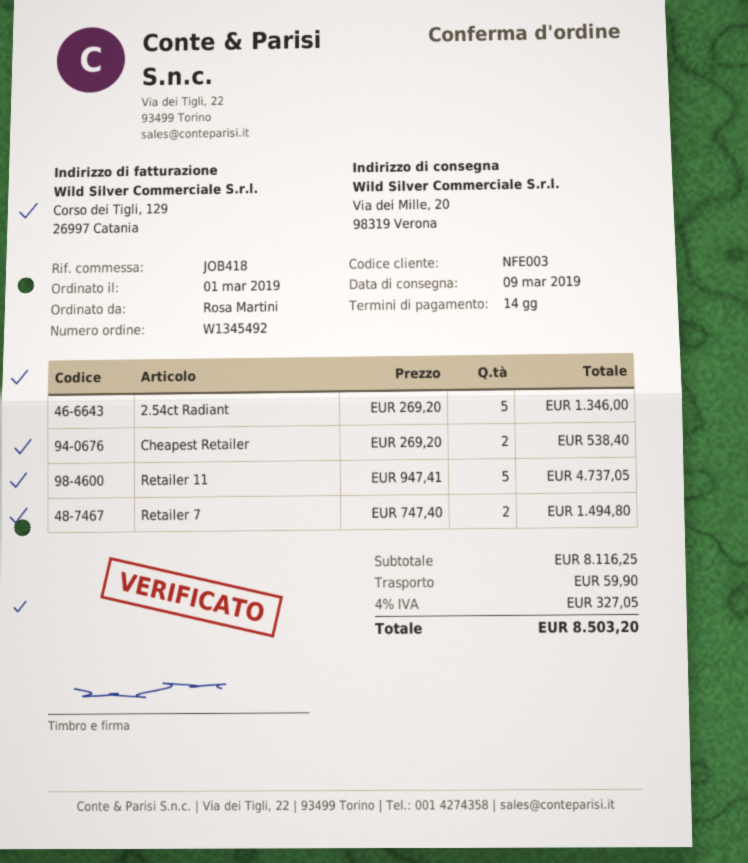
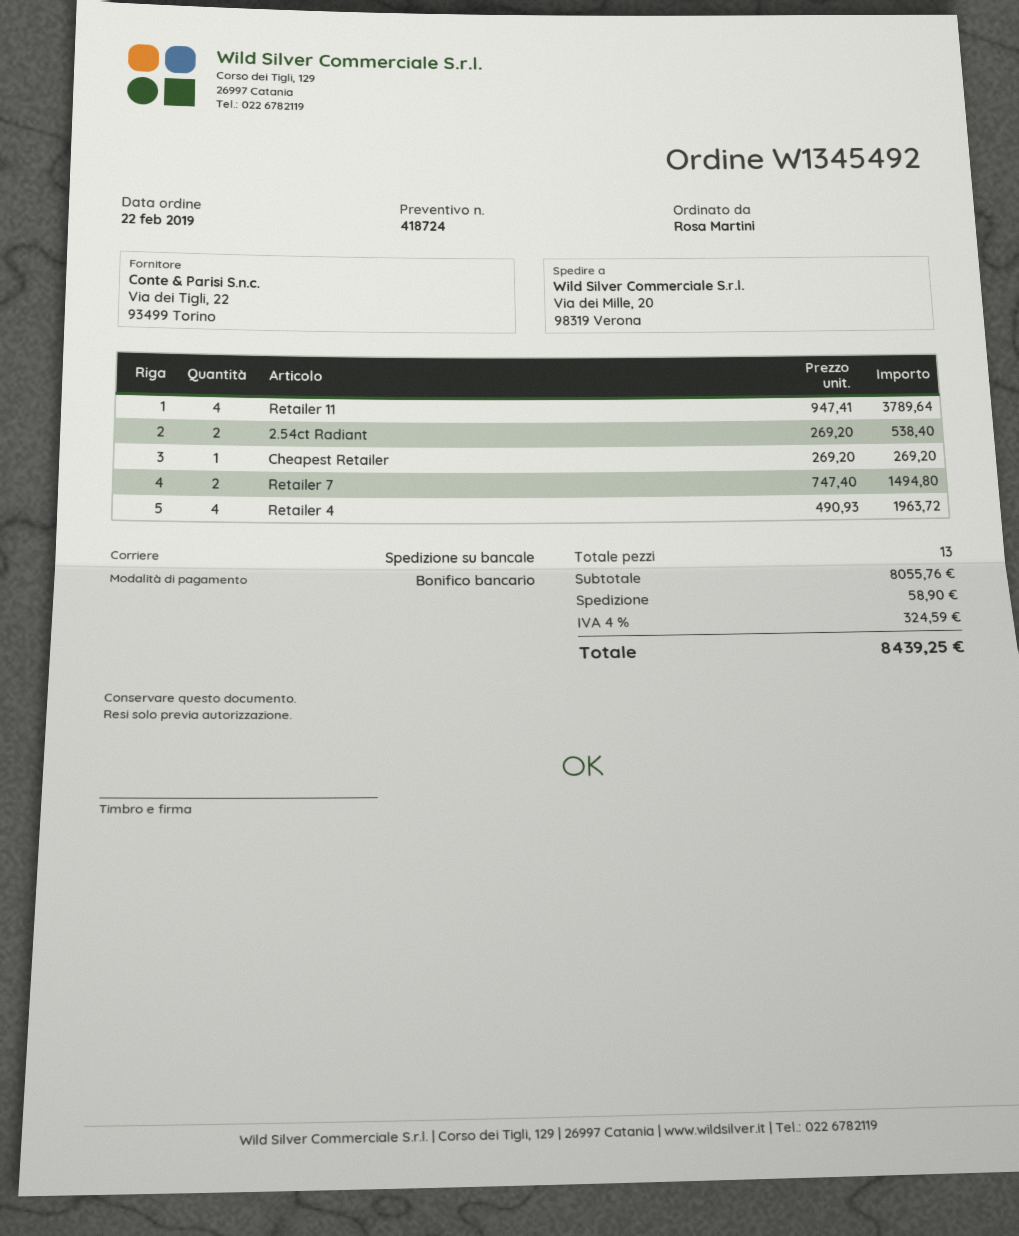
order date: 2019-03-01 -> 2019-02-22
2.54ct Radiant: 5 x 269.20 = 1346.00 -> 2 x 269.20 = 538.40
Cheapest Retailer: 2 x 269.20 = 538.40 -> 1 x 269.20 = 269.20
Retailer 11: 5 x 947.41 = 4737.05 -> 4 x 947.41 = 3789.64
Retailer 4: none -> 4 x 490.93 = 1963.72
subtotal: 8116.25 -> 8055.76
shipping: 59.90 -> 58.90
tax: 4% = 327.05 -> 4% = 324.59
total: 8503.20 -> 8439.25

